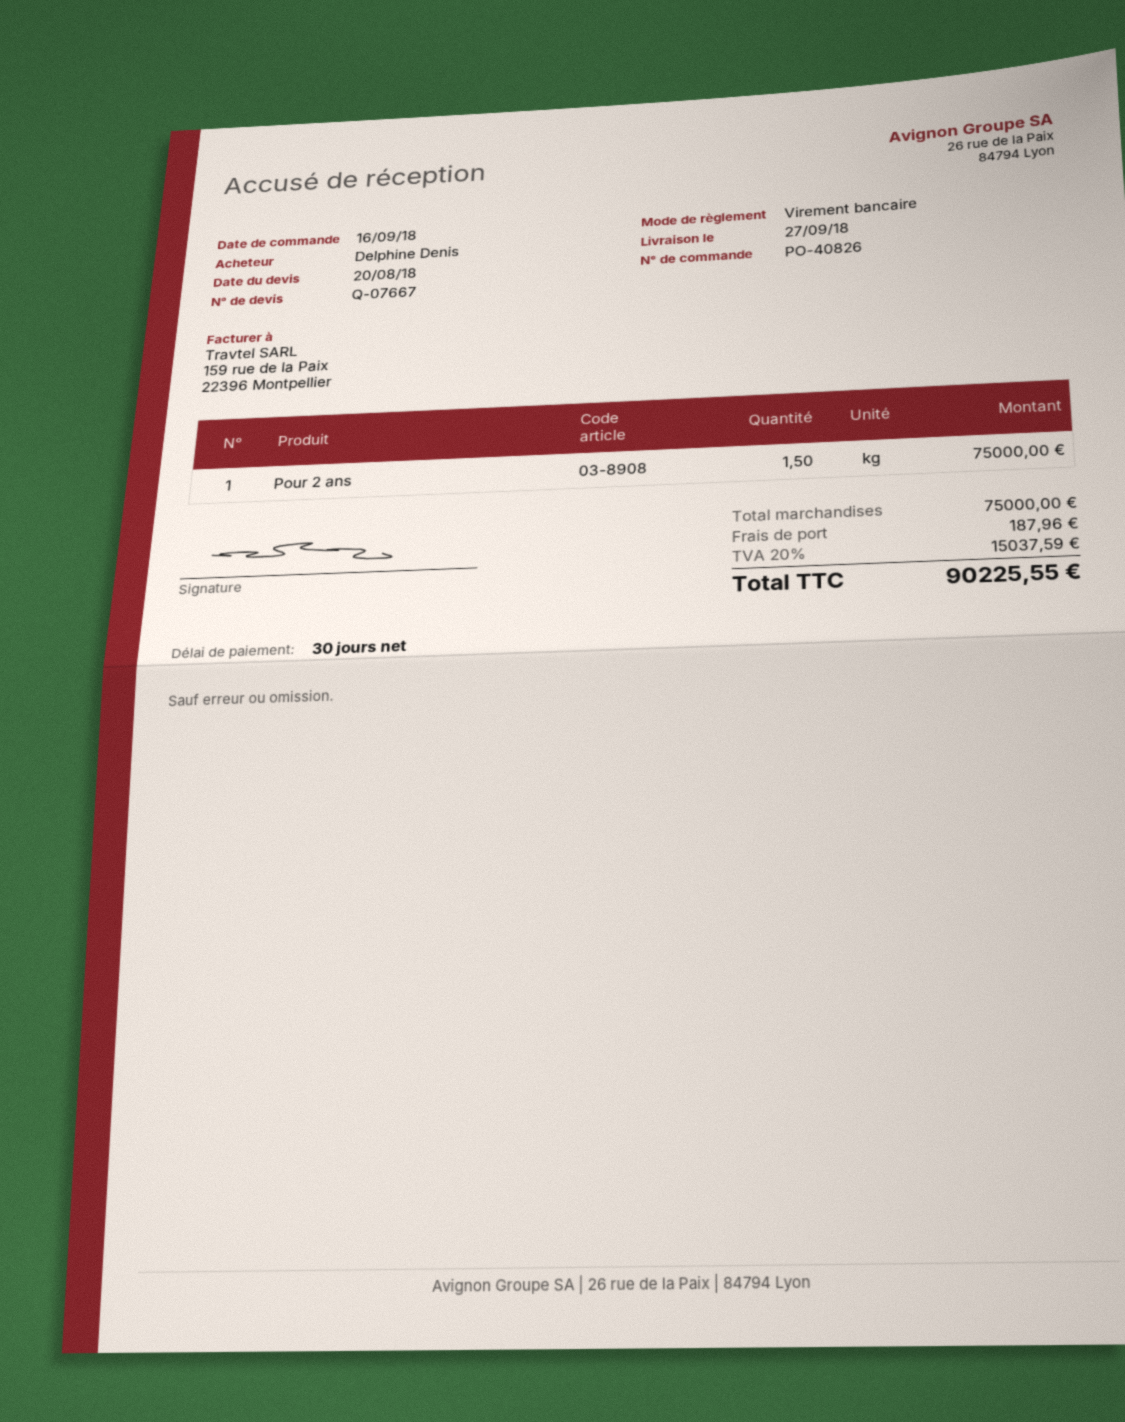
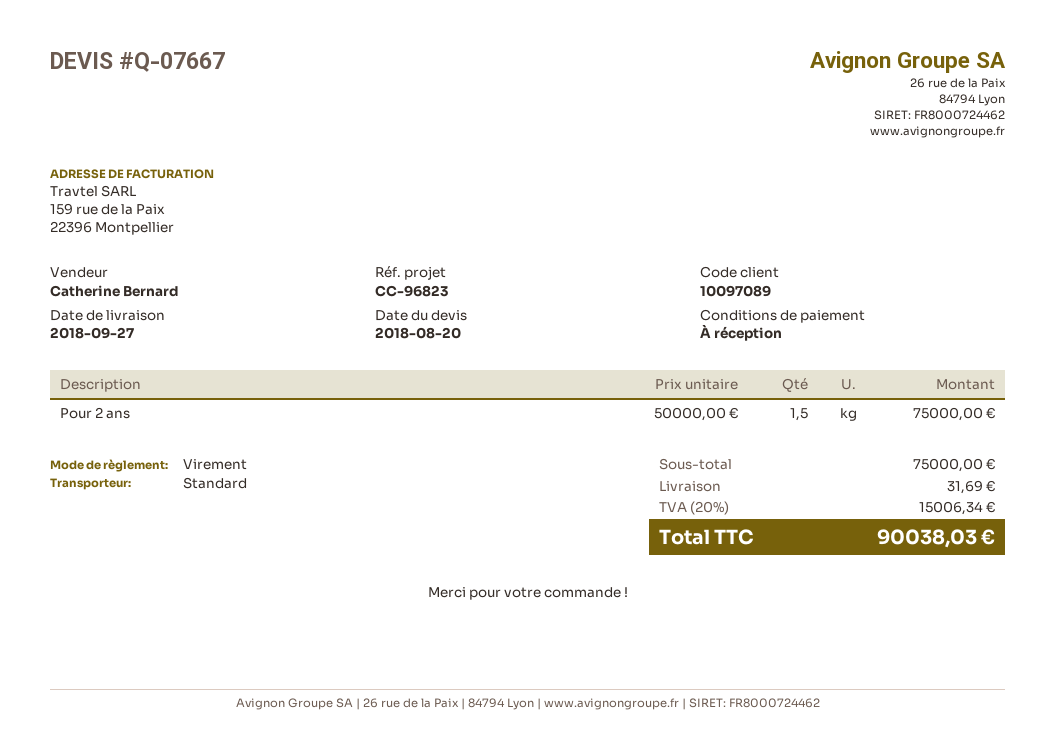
payment terms: 30 days -> on receipt
shipping: 187.96 -> 31.69
tax: 20% = 15037.59 -> 20% = 15006.34
total: 90225.55 -> 90038.03

